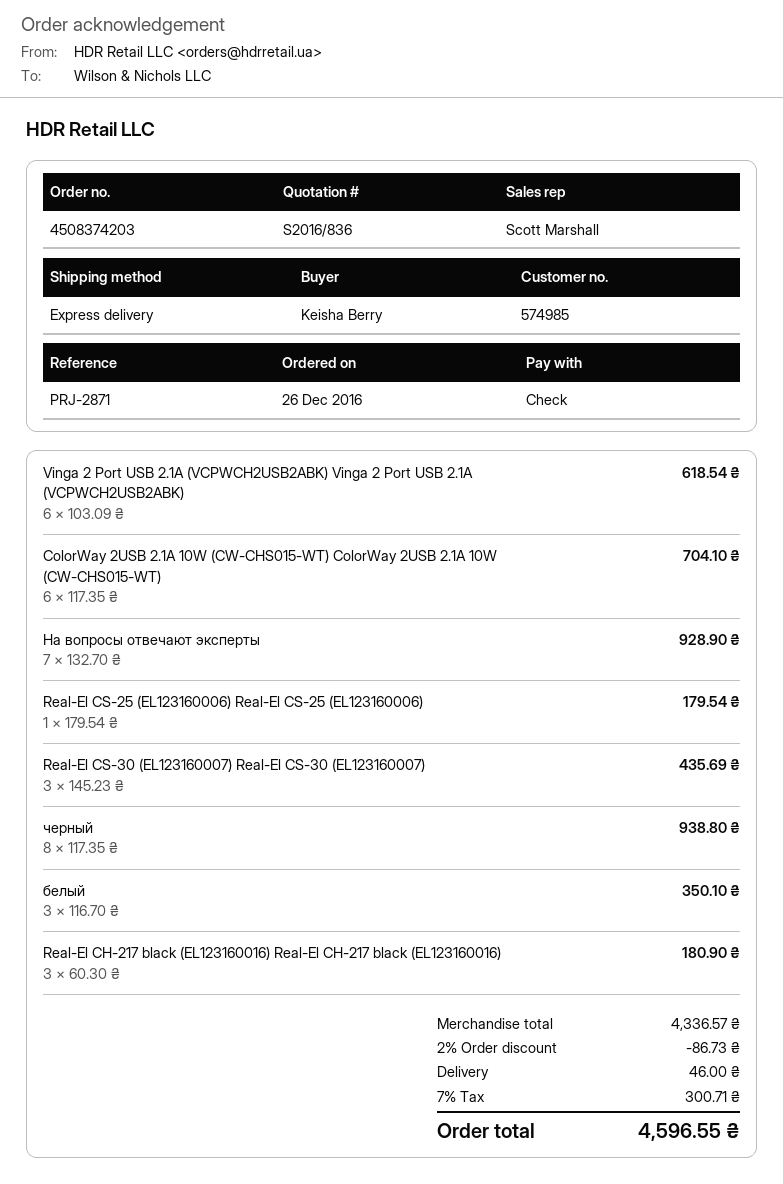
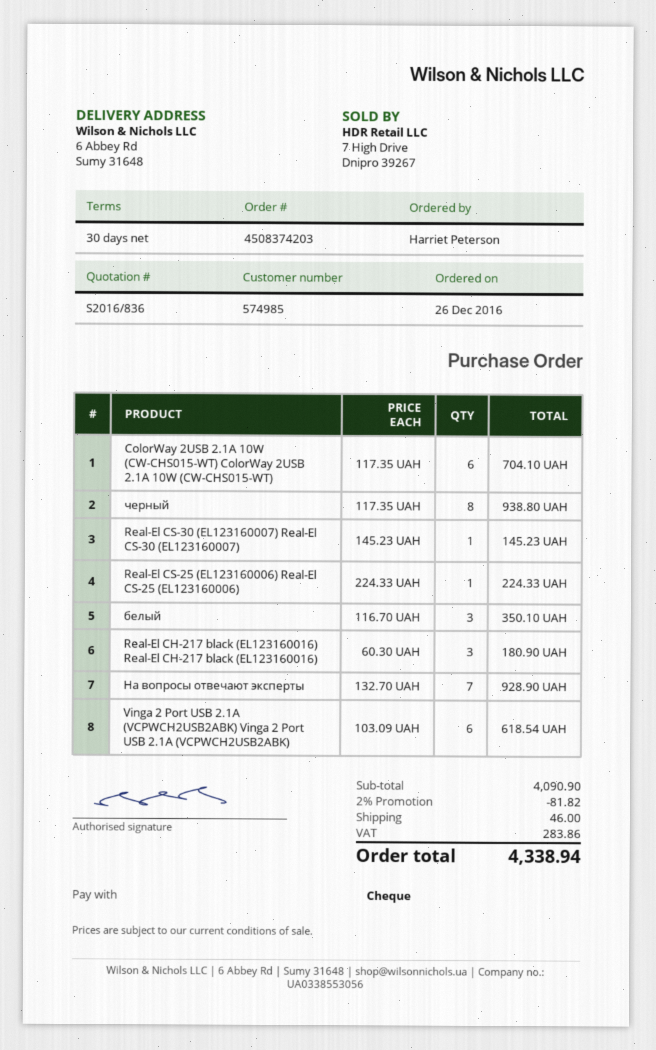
ordered by: Keisha Berry -> Harriet Peterson
Real-El CS-25 (EL123160006) Real-El CS-25 (EL123160006): 1 x 179.54 = 179.54 -> 1 x 224.33 = 224.33
Real-El CS-30 (EL123160007) Real-El CS-30 (EL123160007): 3 x 145.23 = 435.69 -> 1 x 145.23 = 145.23
subtotal: 4336.57 -> 4090.90
discount: 2% = 86.73 -> 2% = 81.82
tax: 300.71 -> 283.86
total: 4596.55 -> 4338.94

